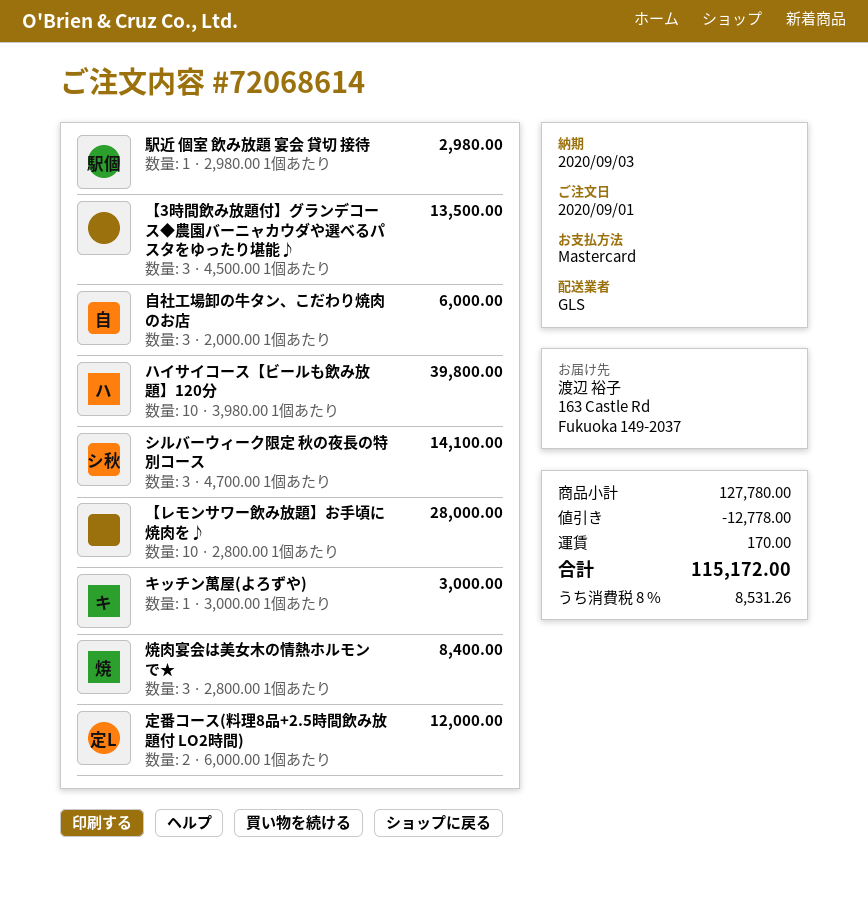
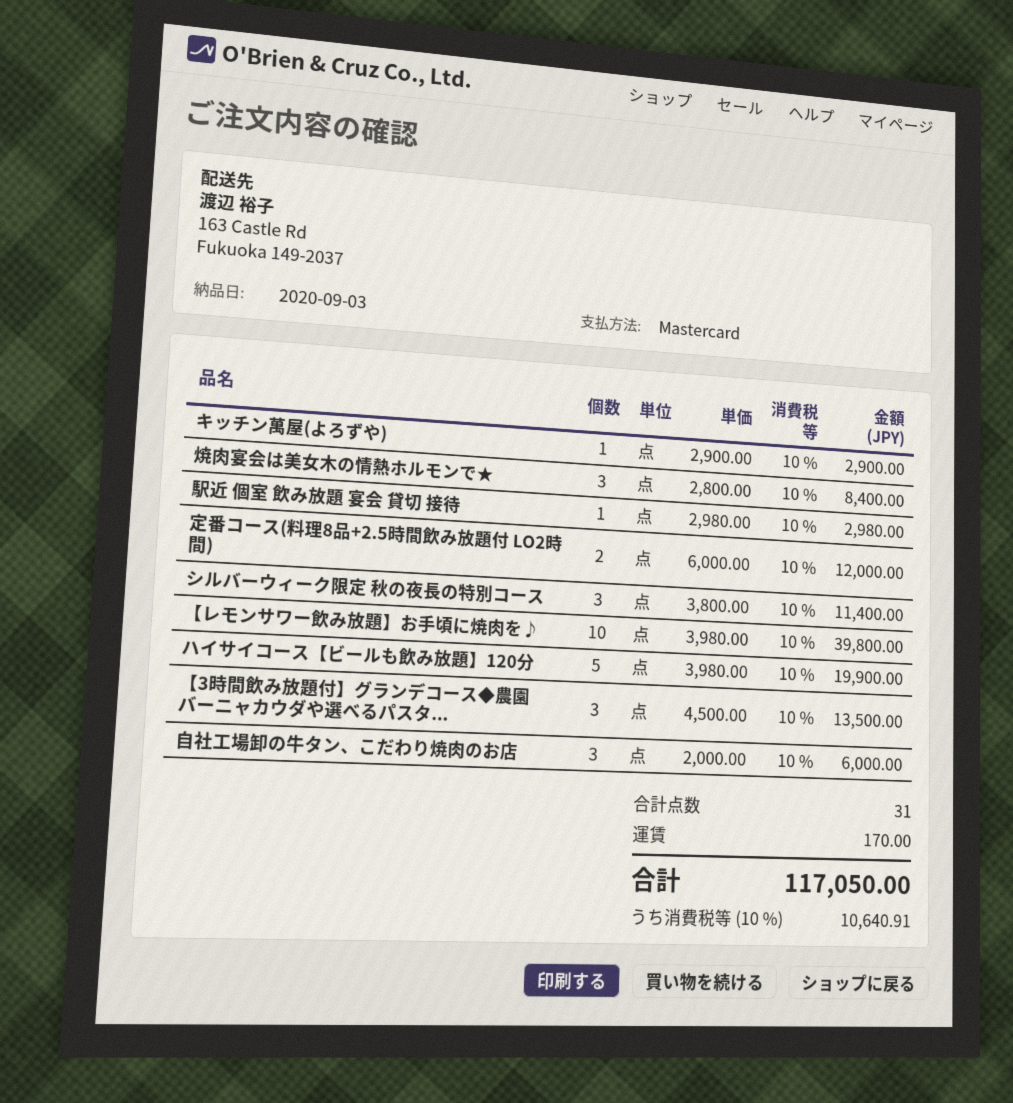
ハイサイコース【ビールも飲み放題】120分: 10 x 3980.00 = 39800.00 -> 5 x 3980.00 = 19900.00
シルバーウィーク限定 秋の夜長の特別コース: 3 x 4700.00 = 14100.00 -> 3 x 3800.00 = 11400.00
【レモンサワー飲み放題】お手頃に焼肉を♪: 10 x 2800.00 = 28000.00 -> 10 x 3980.00 = 39800.00
キッチン萬屋(よろずや): 1 x 3000.00 = 3000.00 -> 1 x 2900.00 = 2900.00
discount: 12778.00 -> none
tax: 8% = 8531.26 -> 10% = 10640.91
total: 115172.00 -> 117050.00

